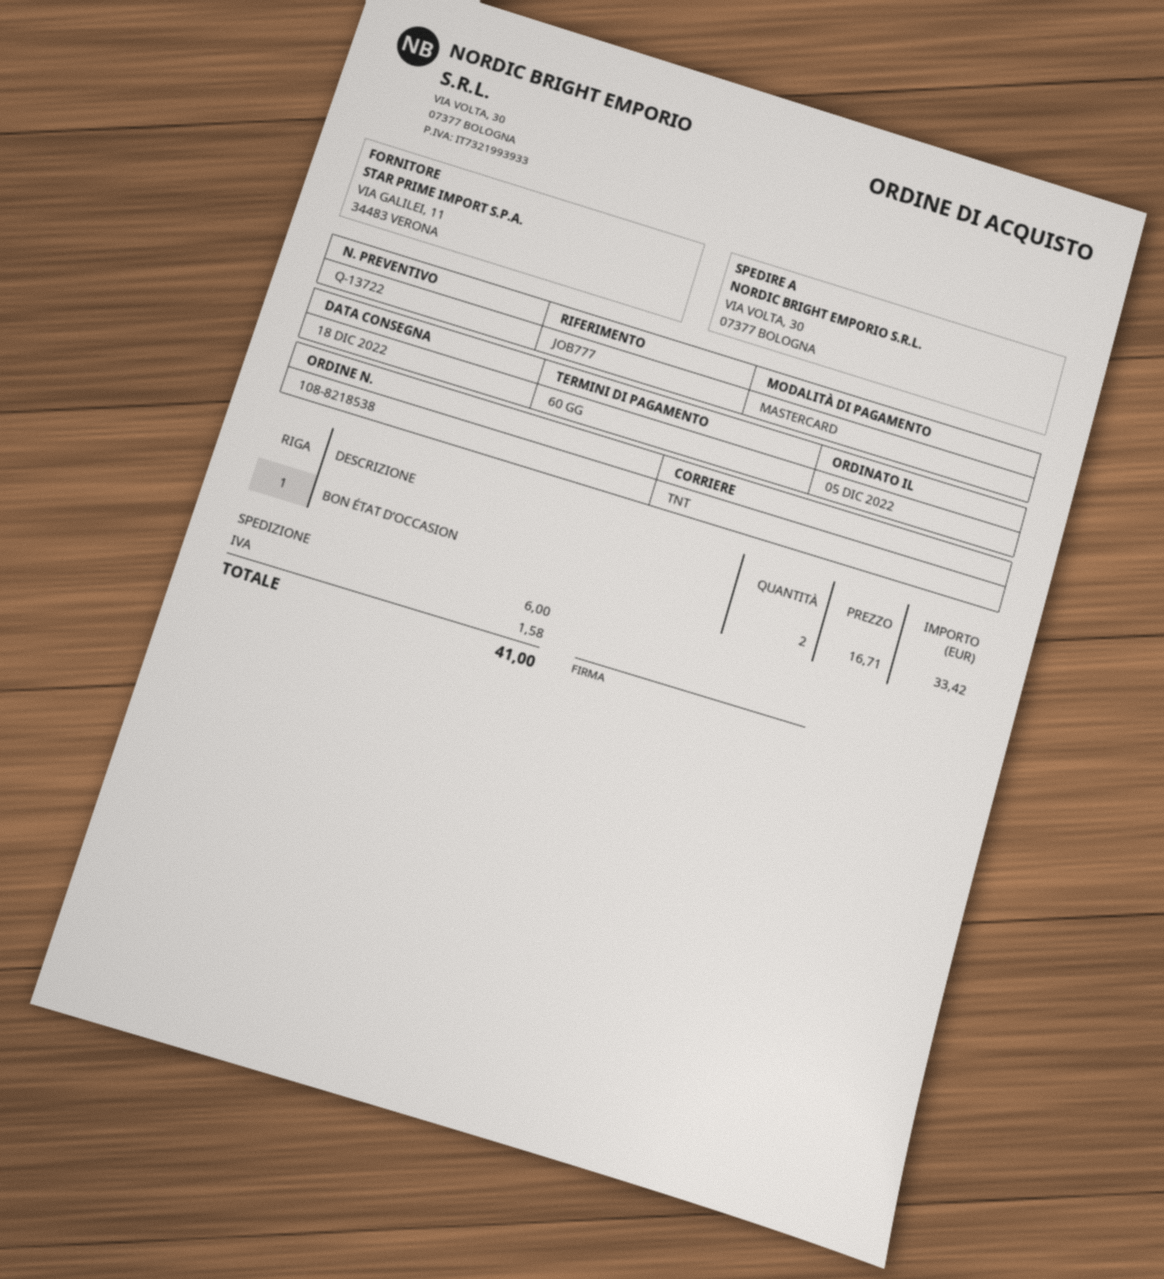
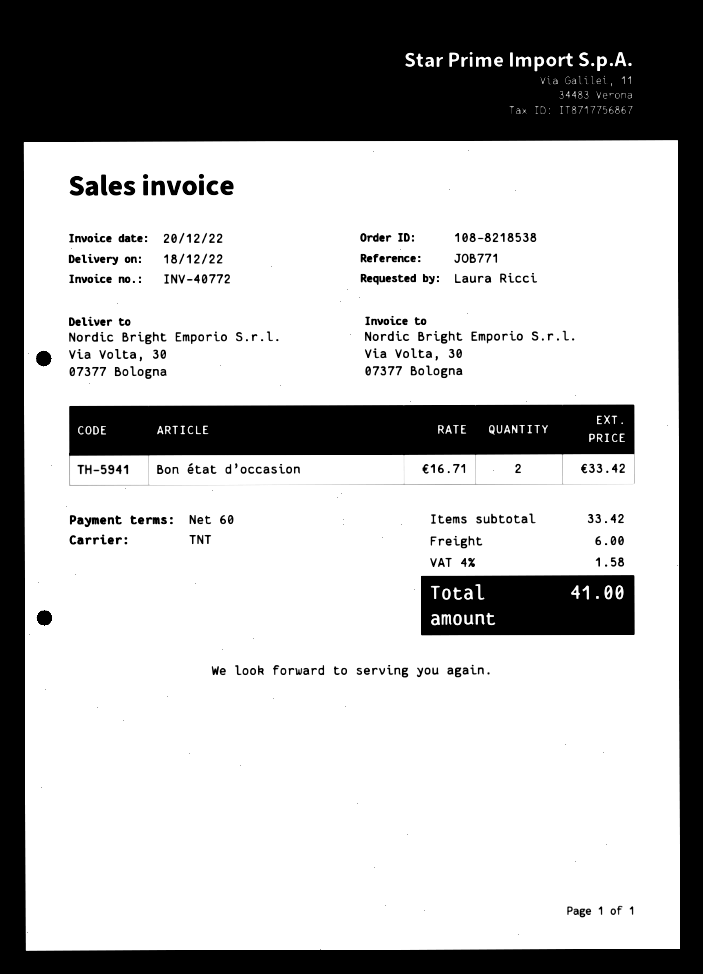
reference: JOB777 -> JOB771

